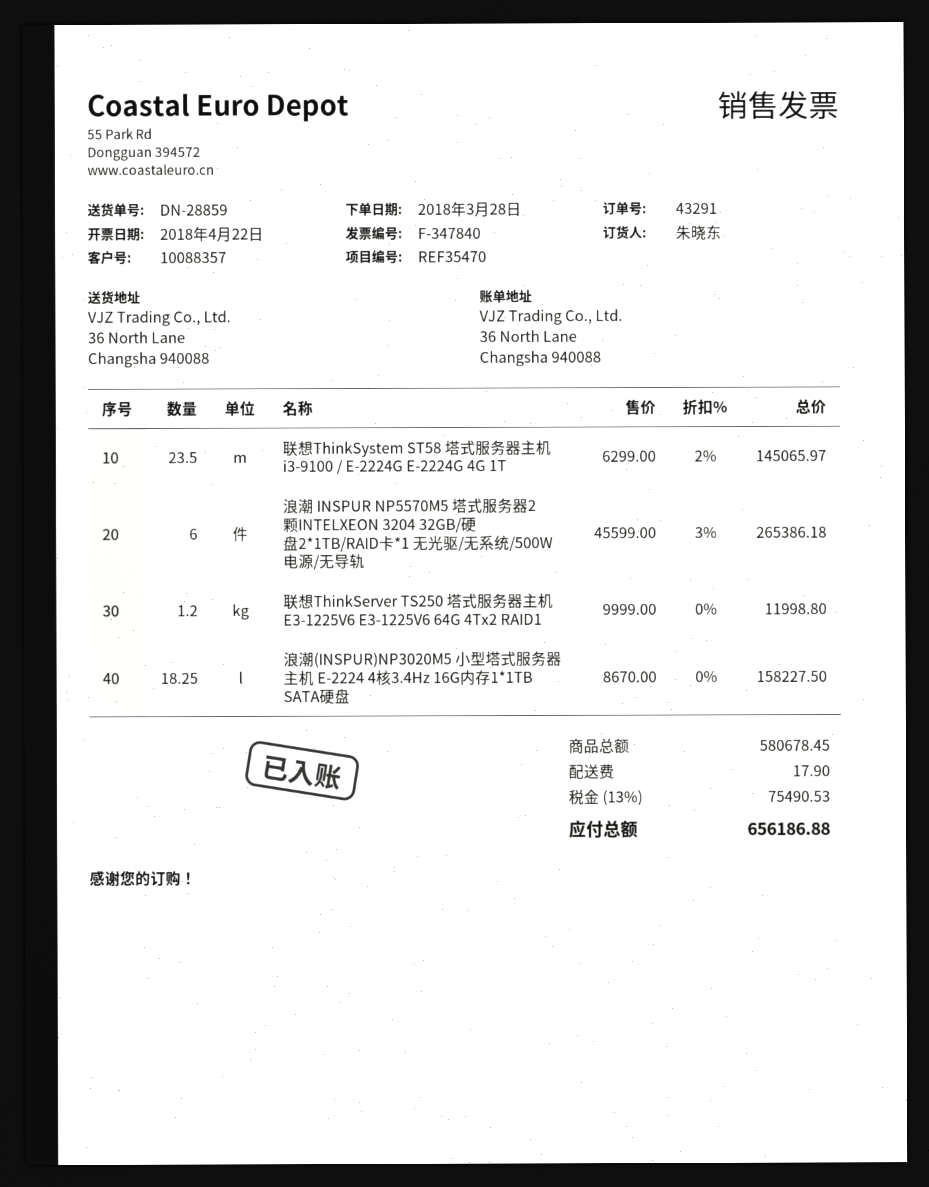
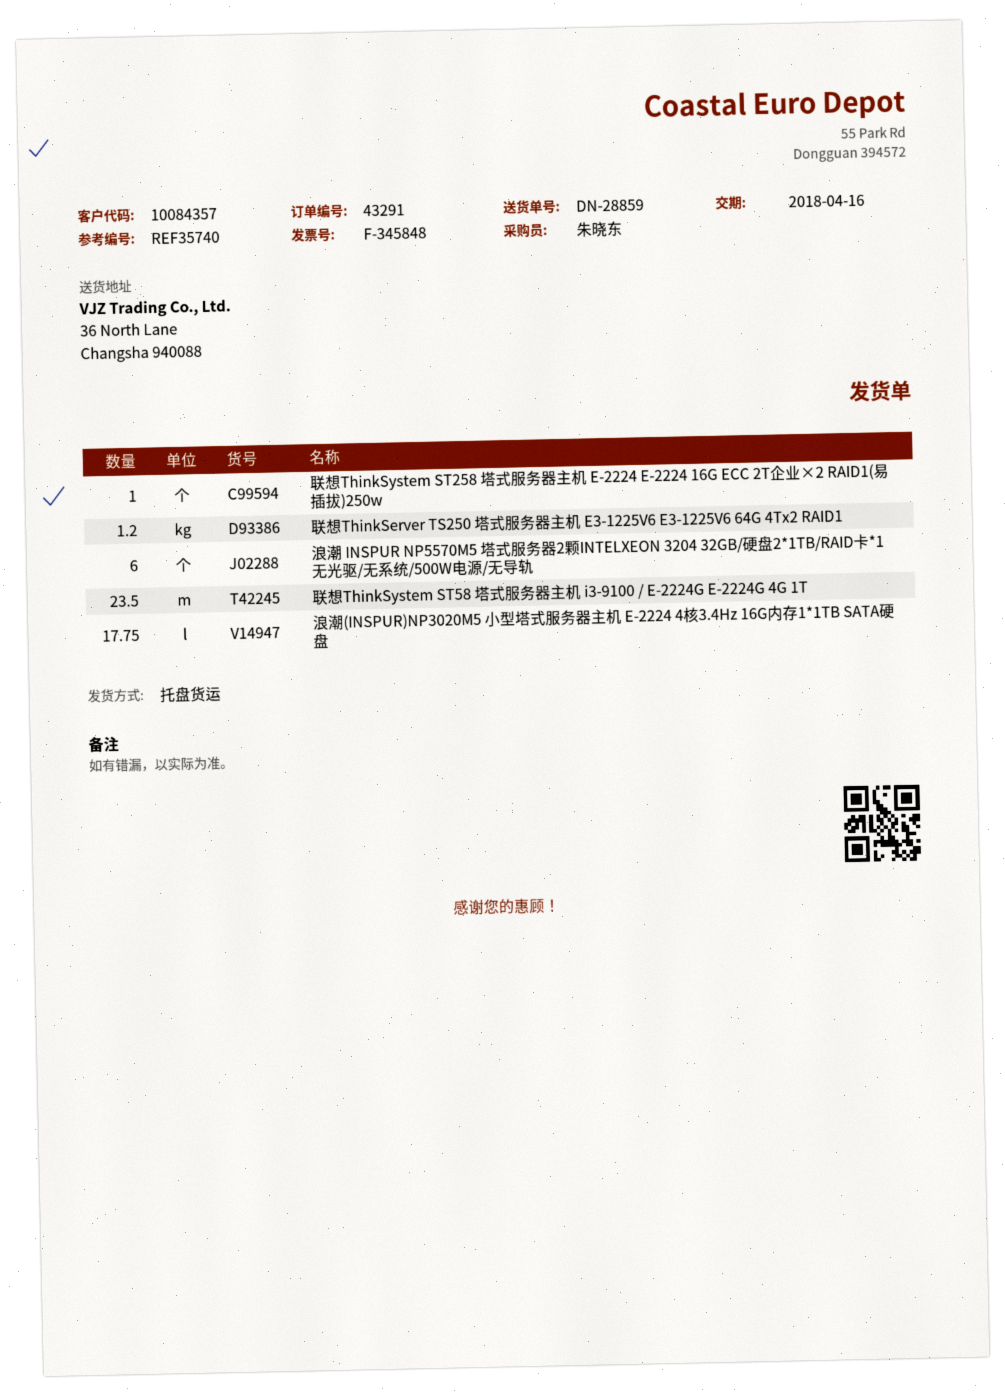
invoice number: F-347840 -> F-345848
customer number: 10088357 -> 10084357
reference: REF35470 -> REF35740
浪潮(INSPUR)NP3020M5 小型塔式服务器主机 E-2224 4核3.4Hz 16G内存1*1TB SATA硬盘: 18.25 -> 17.75
联想ThinkSystem ST258 塔式服务器主机 E-2224 E-2224 16G ECC 2T企业×2 RAID1(易插拔)250w: none -> 1

